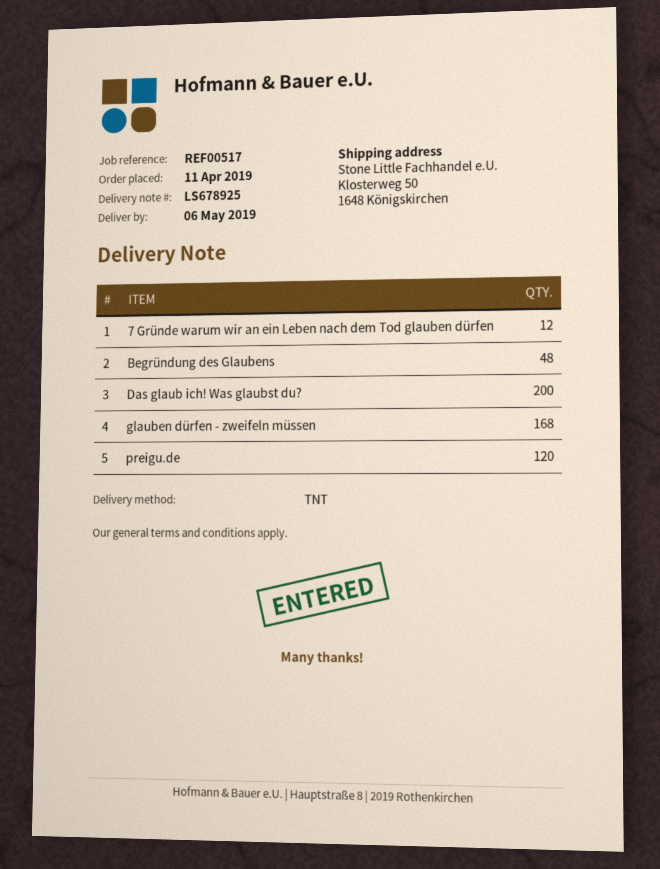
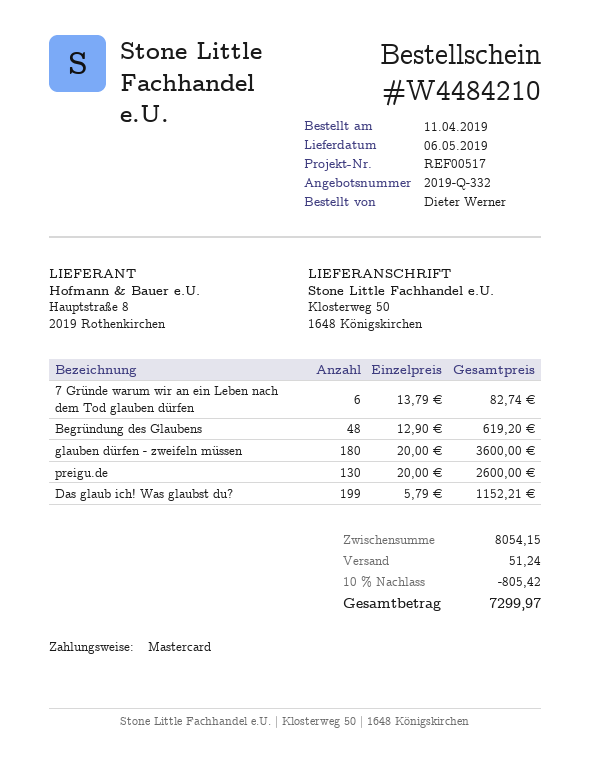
7 Gründe warum wir an ein Leben nach dem Tod glauben dürfen: 12 -> 6
Das glaub ich! Was glaubst du?: 200 -> 199
glauben dürfen - zweifeln müssen: 168 -> 180
preigu.de: 120 -> 130

